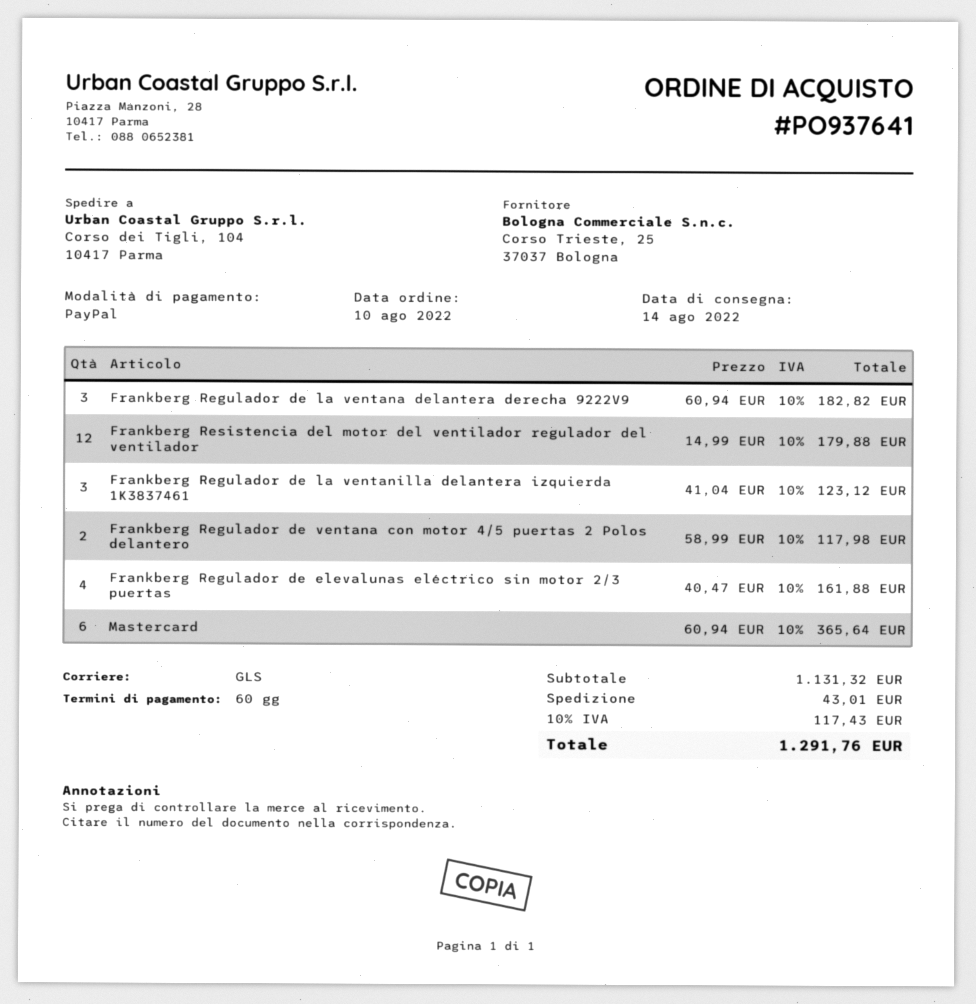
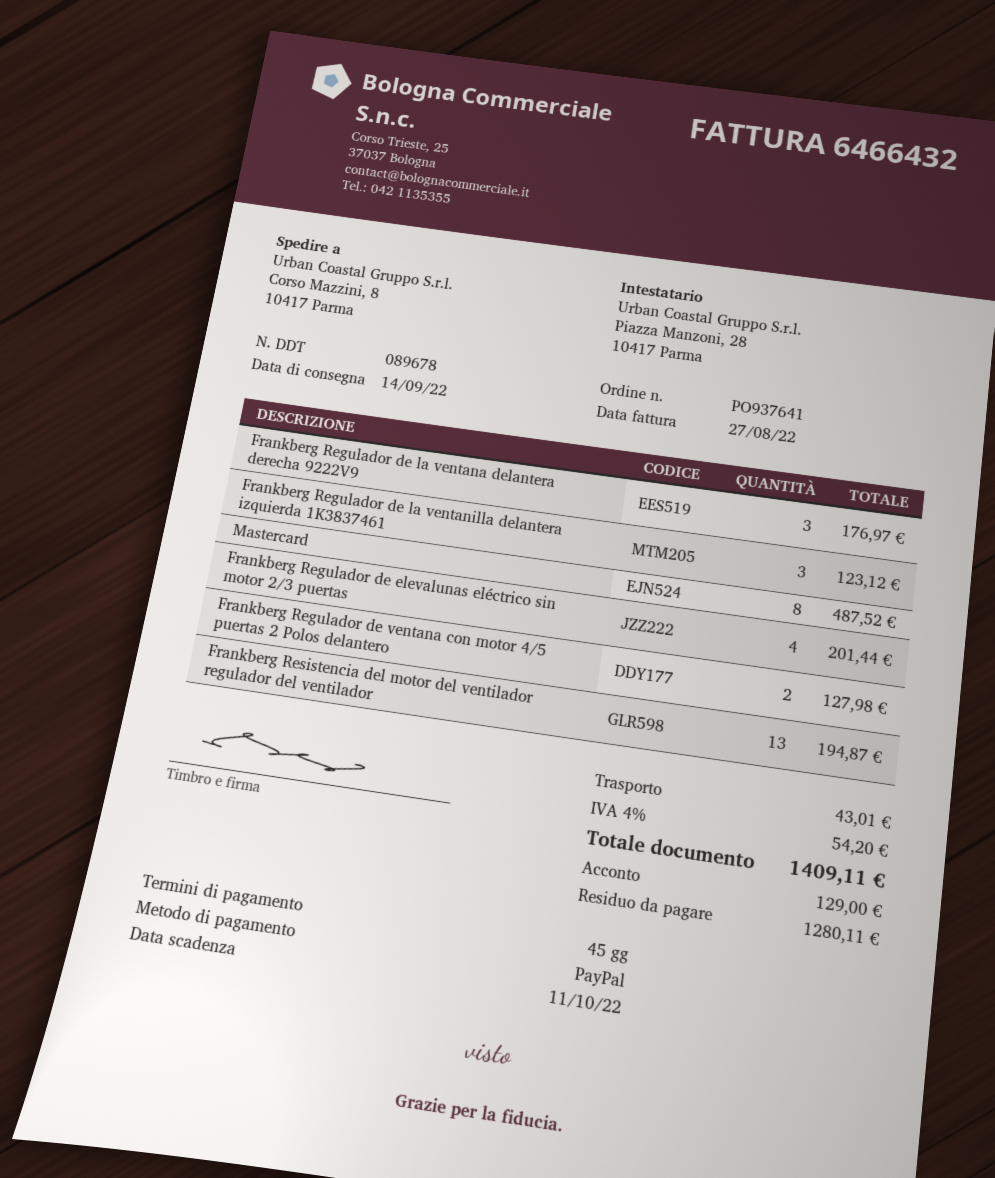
delivery date: 2022-08-14 -> 2022-09-14
payment terms: 60 days -> 45 days
ship to: Corso dei Tigli, 104, 10417 Parma -> Corso Mazzini, 8, 10417 Parma
Frankberg Regulador de la ventana delantera derecha 9222V9: 3 for 182.82 -> 3 for 176.97
Frankberg Resistencia del motor del ventilador regulador del ventilador: 12 for 179.88 -> 13 for 194.87
Frankberg Regulador de ventana con motor 4/5 puertas 2 Polos delantero: 2 for 117.98 -> 2 for 127.98
Frankberg Regulador de elevalunas eléctrico sin motor 2/3 puertas: 4 for 161.88 -> 4 for 201.44
Mastercard: 6 for 365.64 -> 8 for 487.52
tax: 10% = 117.43 -> 4% = 54.20
total: 1291.76 -> 1409.11

